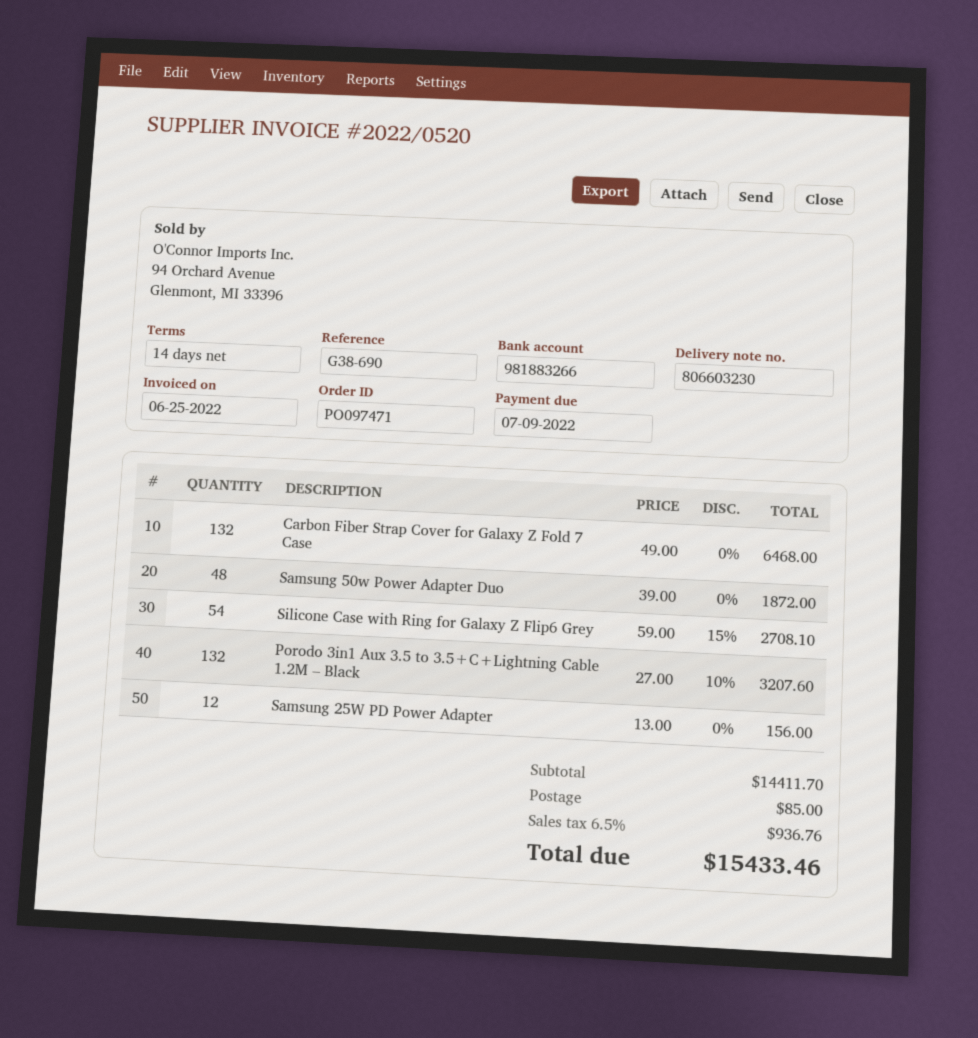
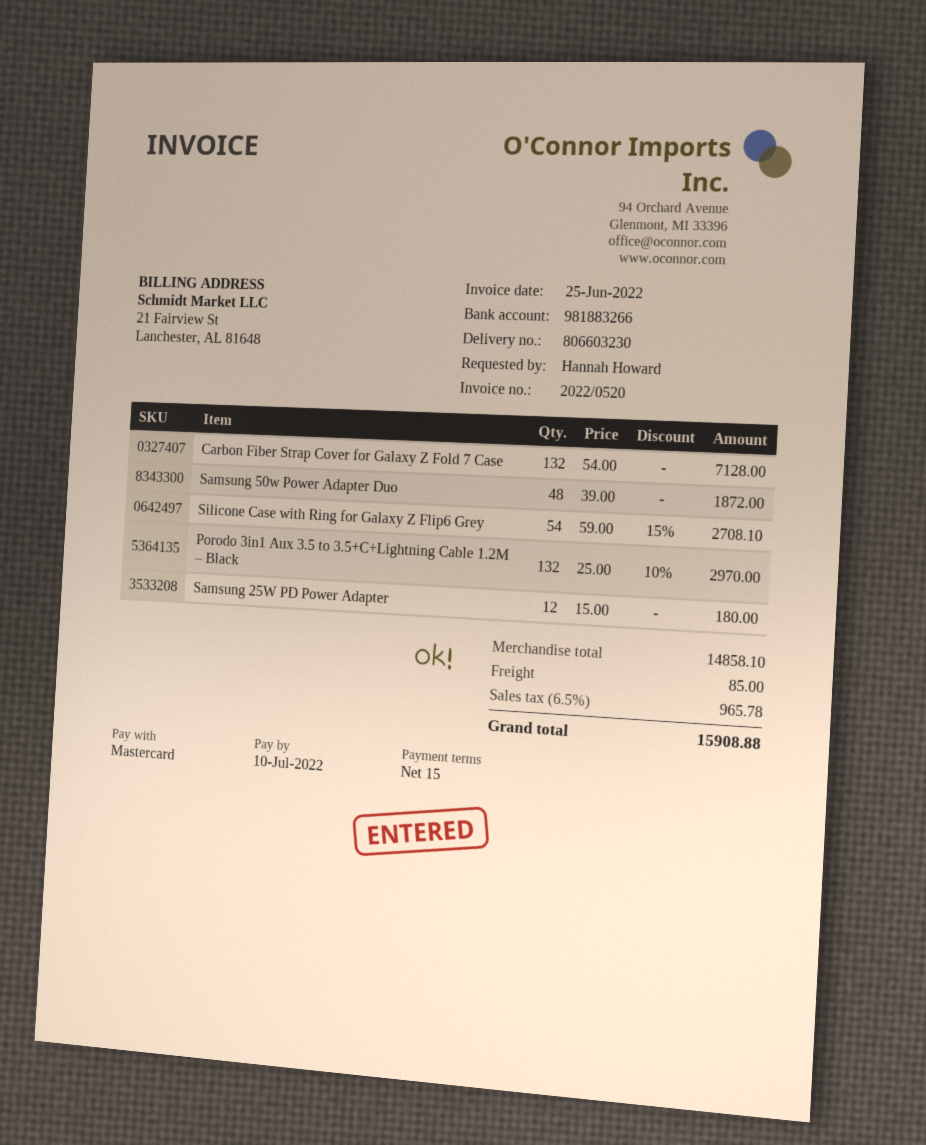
payment terms: 14 days -> 15 days
due date: 2022-07-09 -> 2022-07-10
Carbon Fiber Strap Cover for Galaxy Z Fold 7 Case: 132 x 49.00 = 6468.00 -> 132 x 54.00 = 7128.00
Porodo 3in1 Aux 3.5 to 3.5+C+Lightning Cable 1.2M – Black: 132 x 27.00 - 10% = 3207.60 -> 132 x 25.00 - 10% = 2970.00
Samsung 25W PD Power Adapter: 12 x 13.00 = 156.00 -> 12 x 15.00 = 180.00
subtotal: 14411.70 -> 14858.10
tax: 6.5% = 936.76 -> 6.5% = 965.78
total: 15433.46 -> 15908.88

